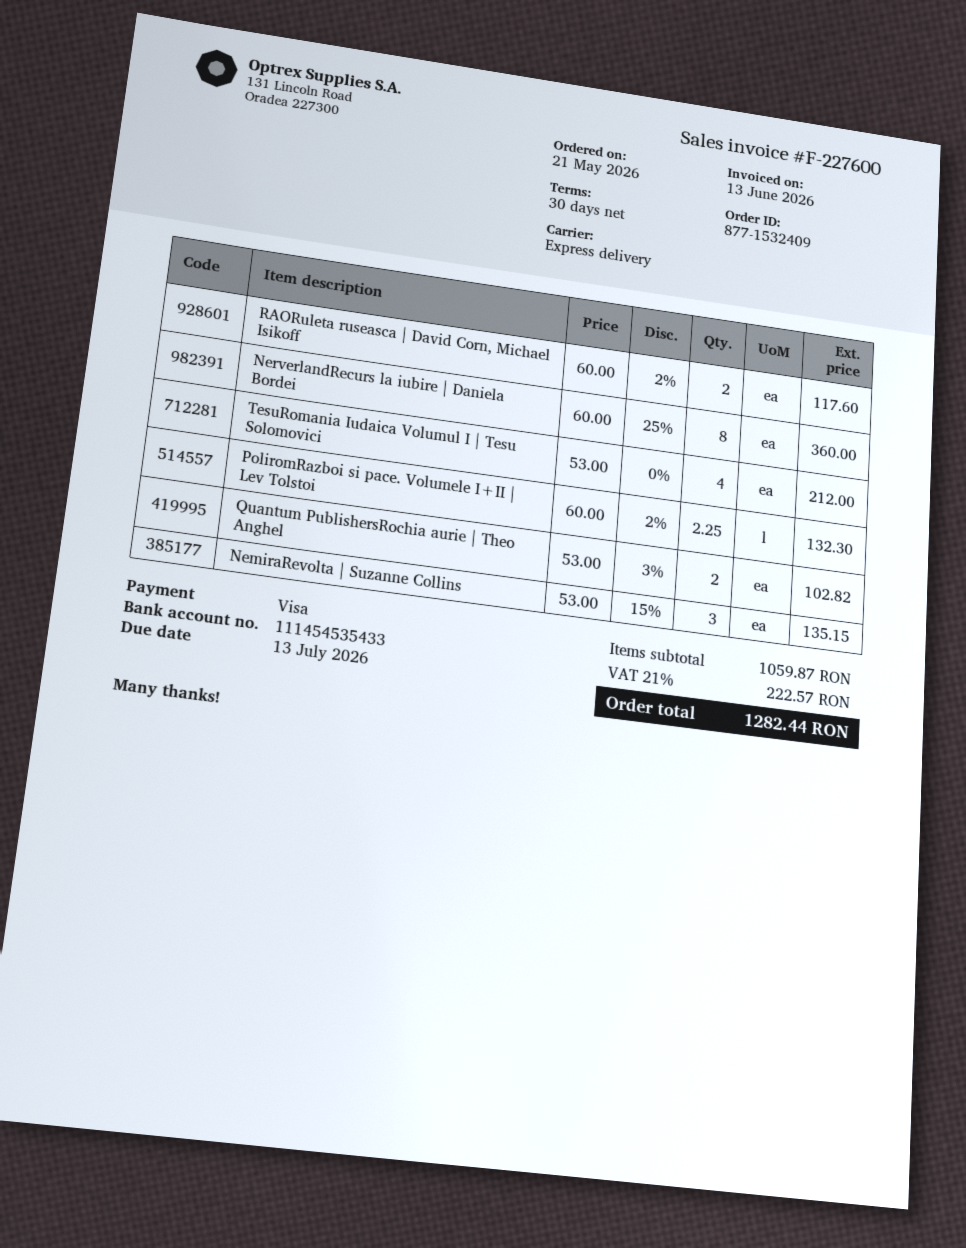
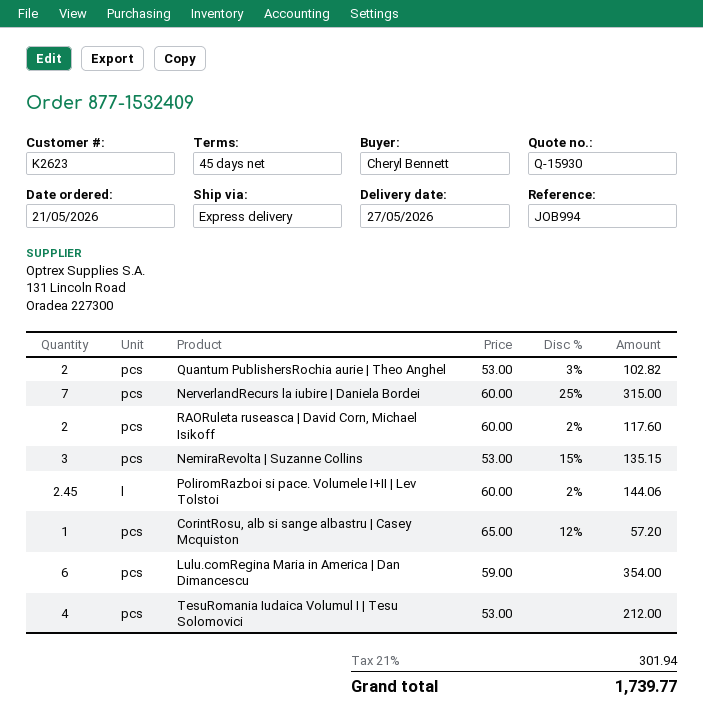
payment terms: 30 days -> 45 days
NerverlandRecurs la iubire | Daniela Bordei: 8 x 60.00 - 25% = 360.00 -> 7 x 60.00 - 25% = 315.00
PoliromRazboi si pace. Volumele I+II | Lev Tolstoi: 2.25 x 60.00 - 2% = 132.30 -> 2.45 x 60.00 - 2% = 144.06
CorintRosu, alb si sange albastru | Casey Mcquiston: none -> 1 x 65.00 - 12% = 57.20
Lulu.comRegina Maria in America | Dan Dimancescu: none -> 6 x 59.00 = 354.00
tax: 21% = 222.57 -> 21% = 301.94
total: 1282.44 -> 1739.77

